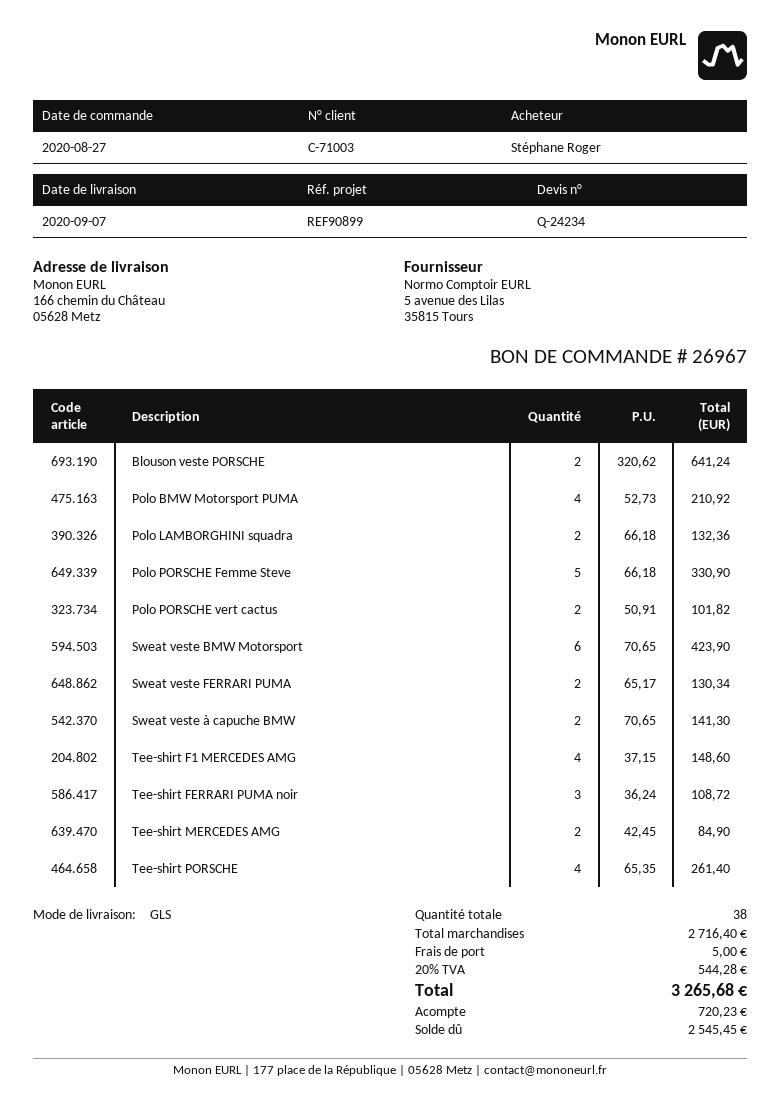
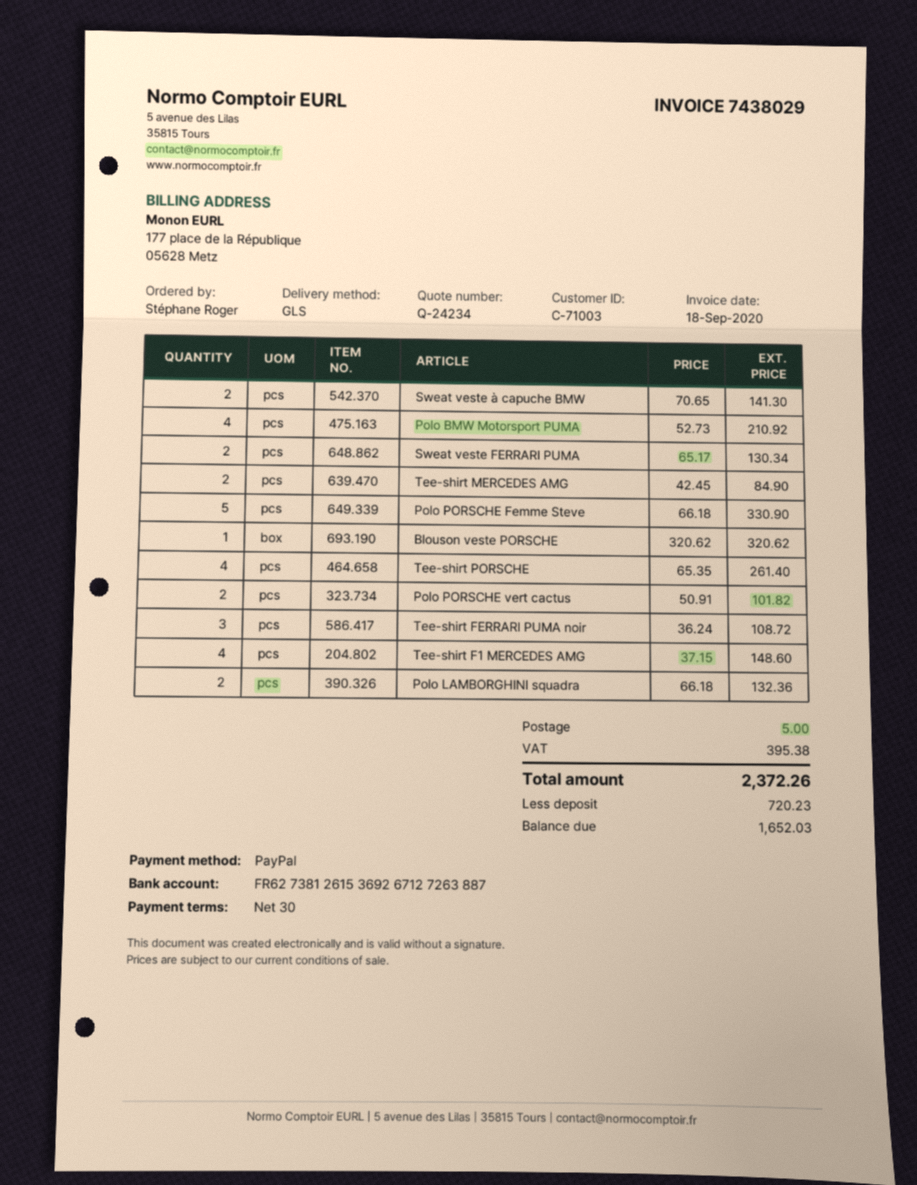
Blouson veste PORSCHE: 2 x 320.62 = 641.24 -> 1 x 320.62 = 320.62
Sweat veste BMW Motorsport: 6 x 70.65 = 423.90 -> none
tax: 544.28 -> 395.38
total: 3265.68 -> 2372.26
balance: 2545.45 -> 1652.03

